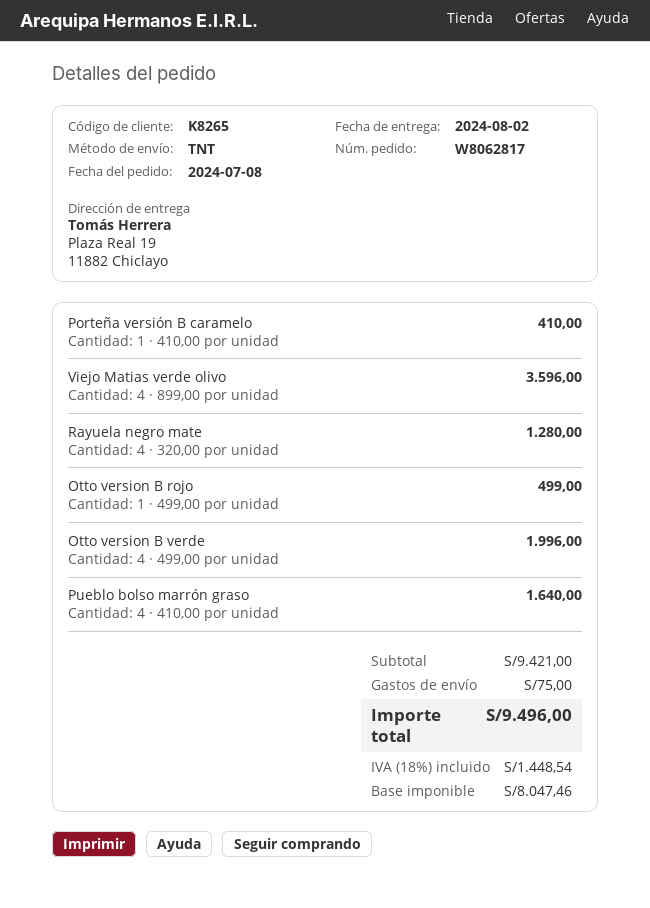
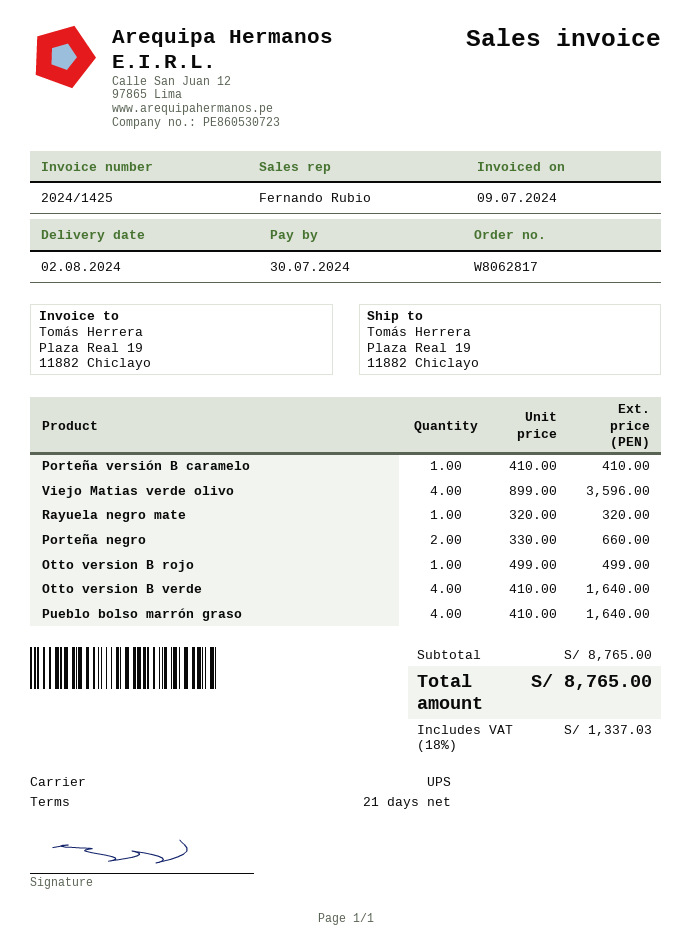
shipping method: TNT -> UPS
Rayuela negro mate: 4 x 320.00 = 1280.00 -> 1 x 320.00 = 320.00
Otto version B verde: 4 x 499.00 = 1996.00 -> 4 x 410.00 = 1640.00
Porteña negro: none -> 2 x 330.00 = 660.00
subtotal: 9421.00 -> 8765.00
shipping: 75.00 -> none
tax: 18% = 1448.54 -> 18% = 1337.03
total: 9496.00 -> 8765.00

